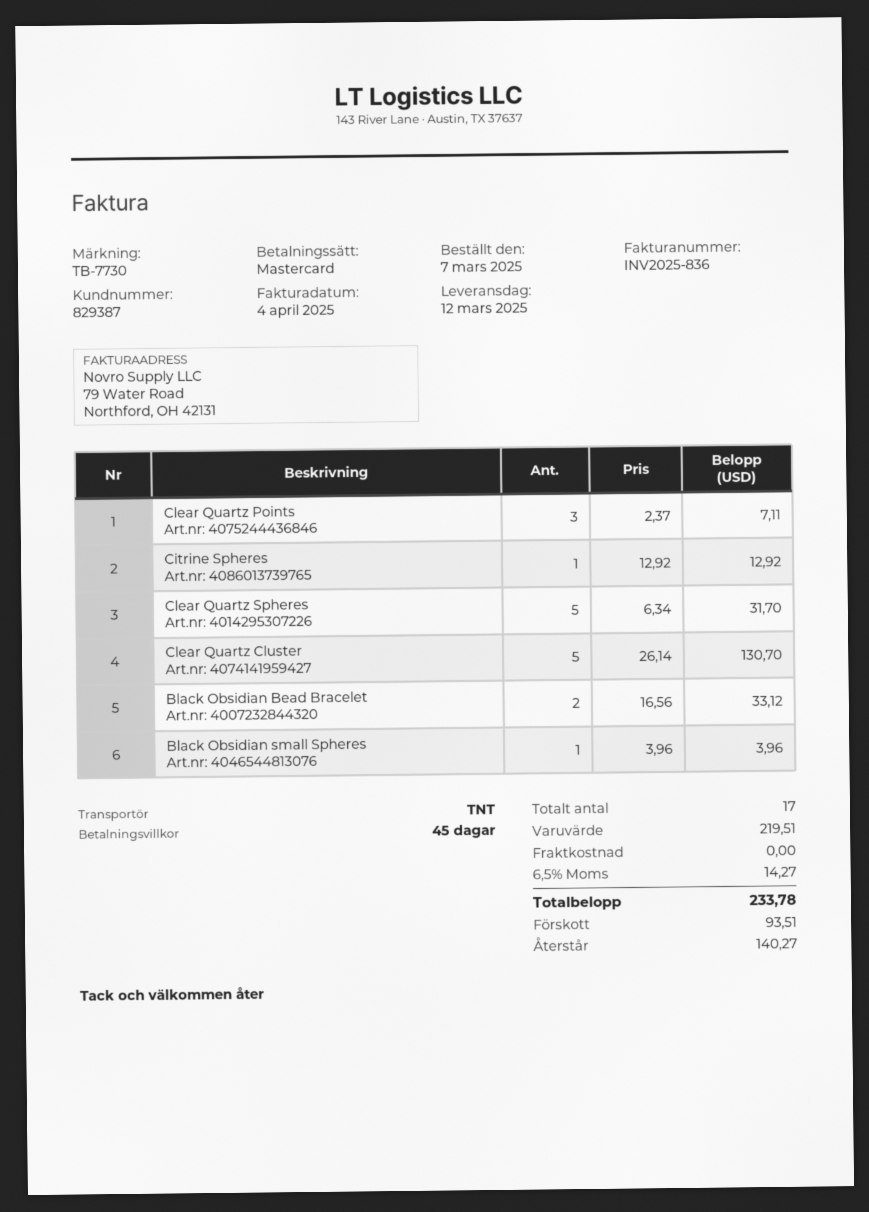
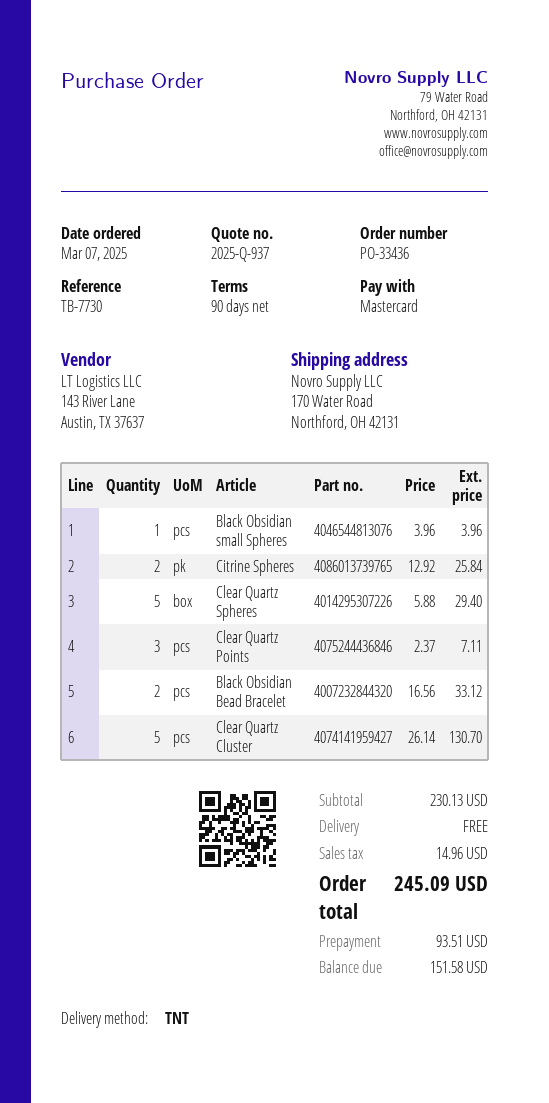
payment terms: 45 days -> 90 days
Citrine Spheres: 1 x 12.92 = 12.92 -> 2 x 12.92 = 25.84
Clear Quartz Spheres: 5 x 6.34 = 31.70 -> 5 x 5.88 = 29.40
subtotal: 219.51 -> 230.13
tax: 14.27 -> 14.96
total: 233.78 -> 245.09
balance: 140.27 -> 151.58

